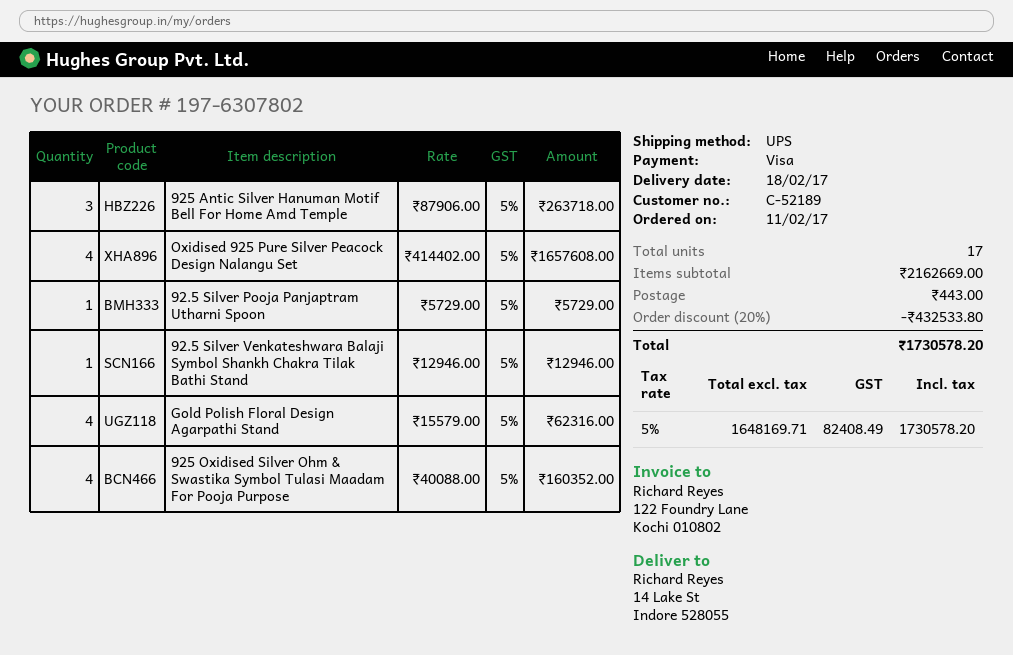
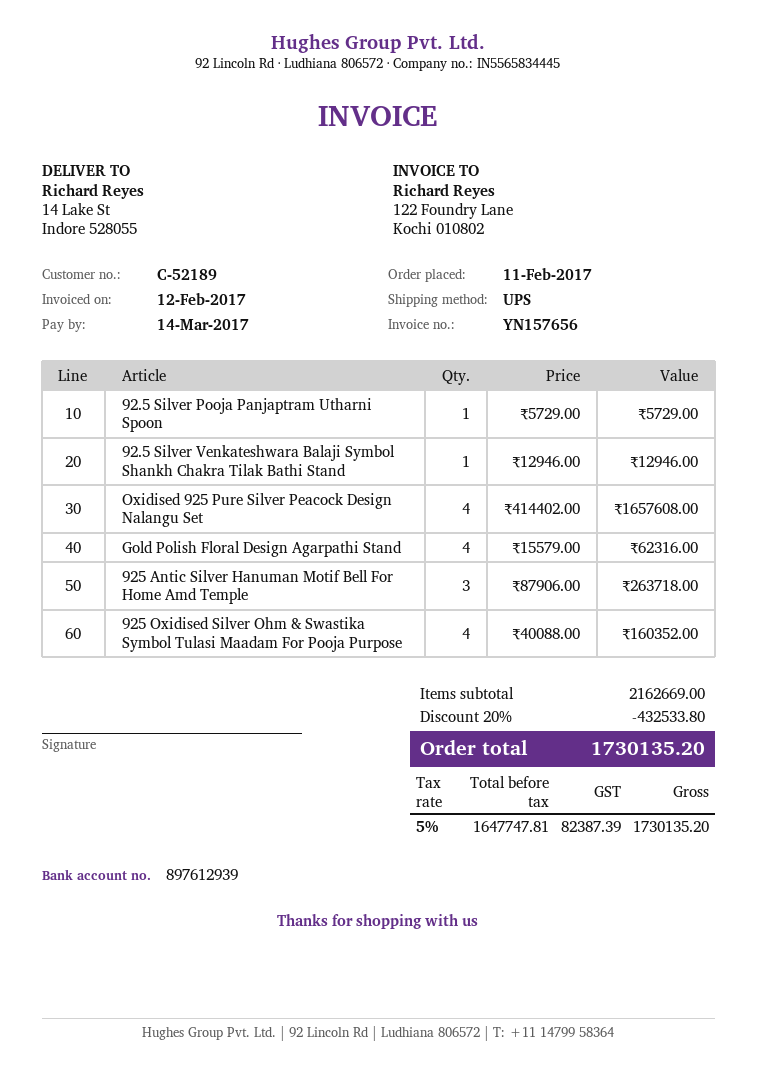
shipping: 443.00 -> none
net: 1648169.71 -> 1647747.81
tax: 5% = 82408.49 -> 5% = 82387.39
total: 1730578.20 -> 1730135.20

